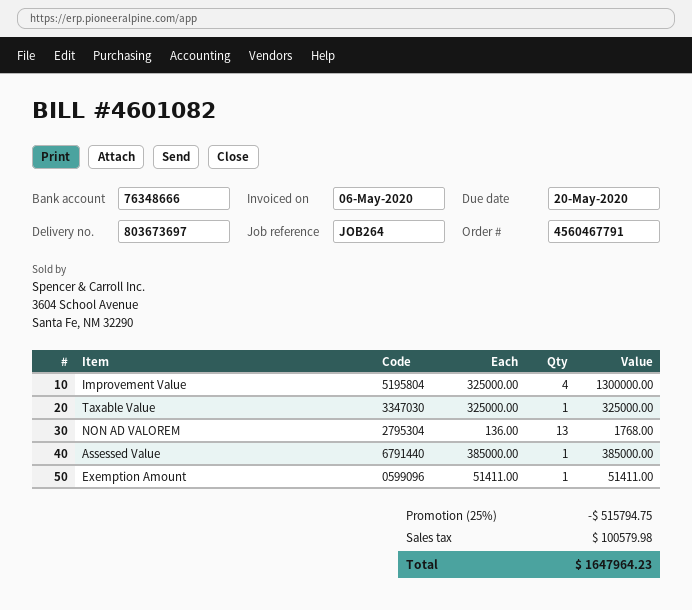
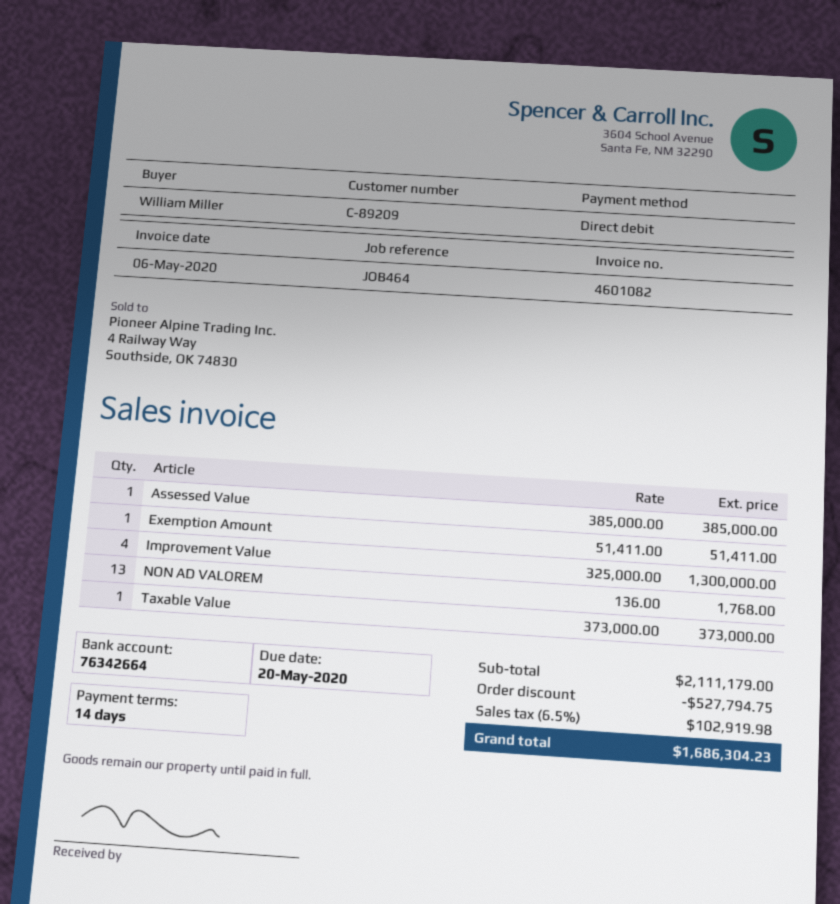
reference: JOB264 -> JOB464
bank account: 76348666 -> 76342664
Taxable Value: 1 x 325000.00 = 325000.00 -> 1 x 373000.00 = 373000.00
discount: 515794.75 -> 527794.75
tax: 100579.98 -> 102919.98
total: 1647964.23 -> 1686304.23

